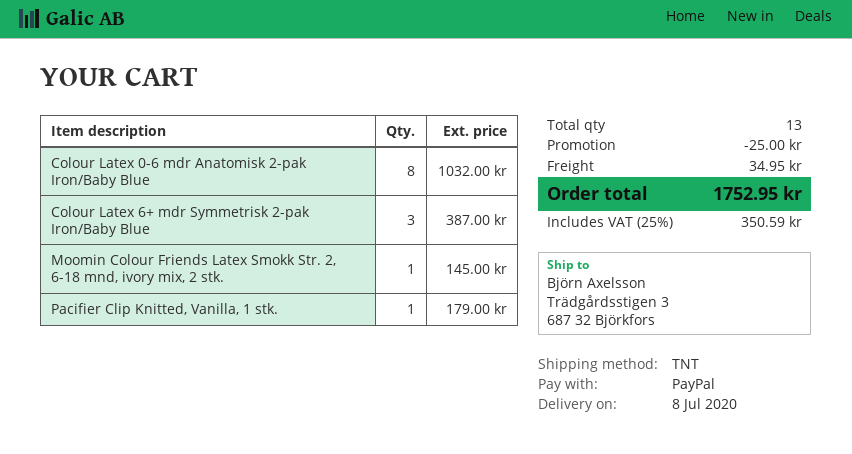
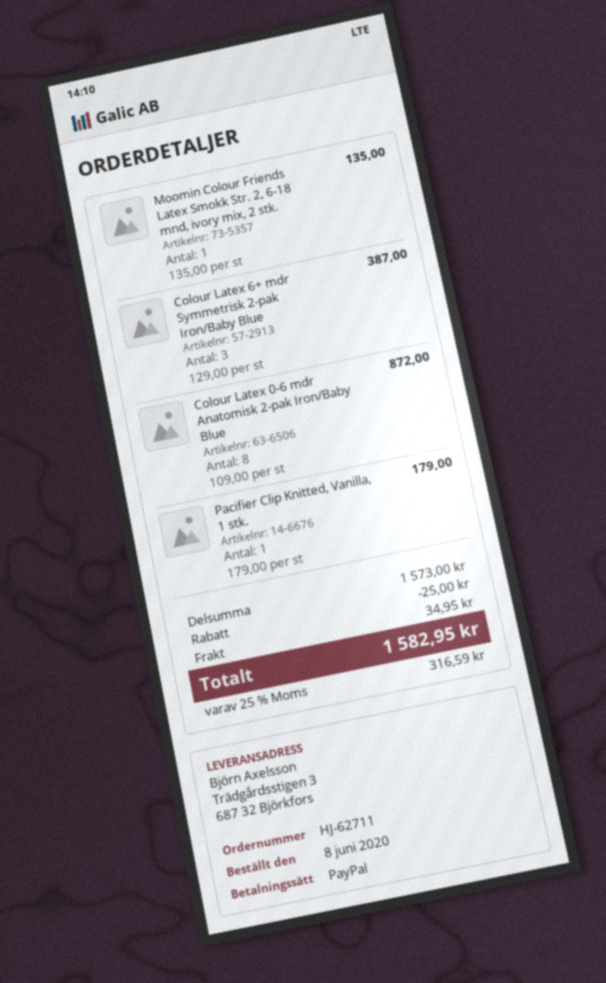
Colour Latex 0-6 mdr Anatomisk 2-pak Iron/Baby Blue: 8 for 1032.00 -> 8 for 872.00
Moomin Colour Friends Latex Smokk Str. 2, 6-18 mnd, ivory mix, 2 stk.: 1 for 145.00 -> 1 for 135.00
tax: 25% = 350.59 -> 25% = 316.59
total: 1752.95 -> 1582.95

